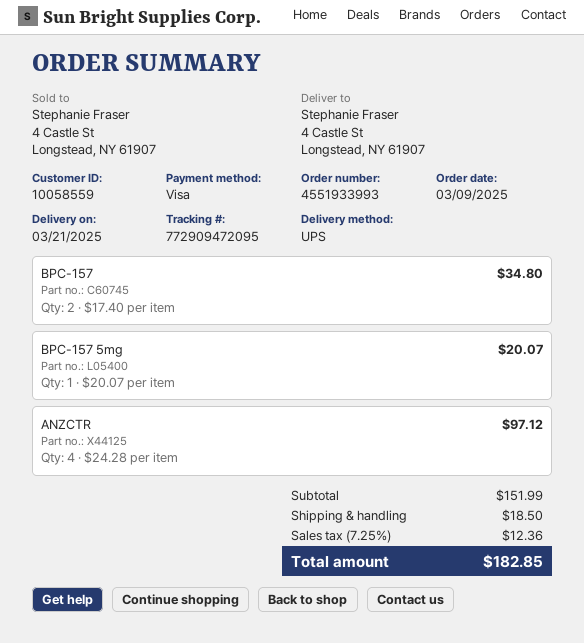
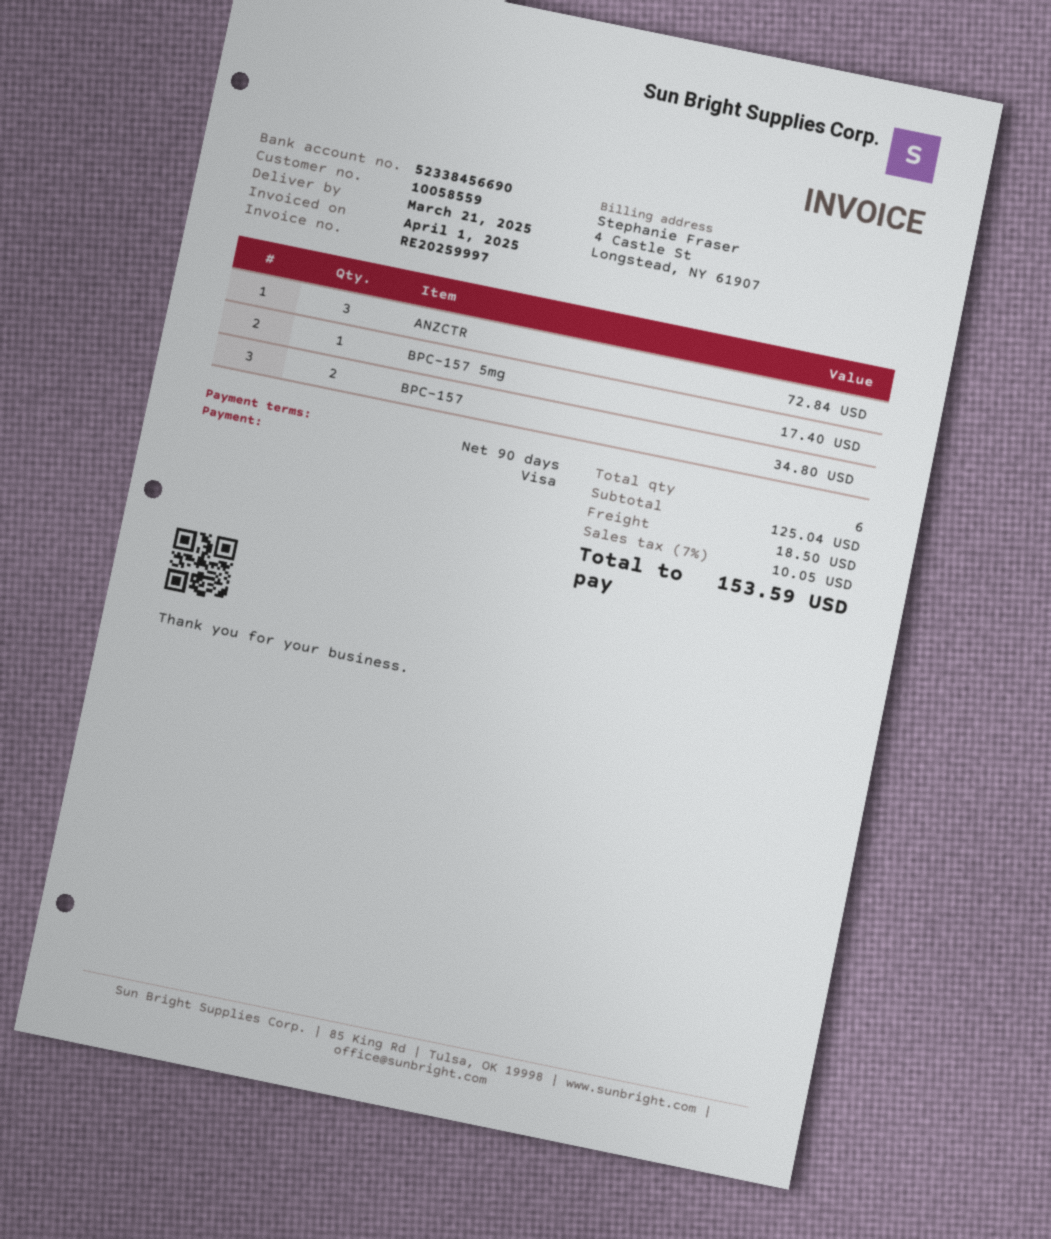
BPC-157 5mg: 1 for 20.07 -> 1 for 17.40
ANZCTR: 4 for 97.12 -> 3 for 72.84
subtotal: 151.99 -> 125.04
tax: 7.25% = 12.36 -> 7% = 10.05
total: 182.85 -> 153.59

